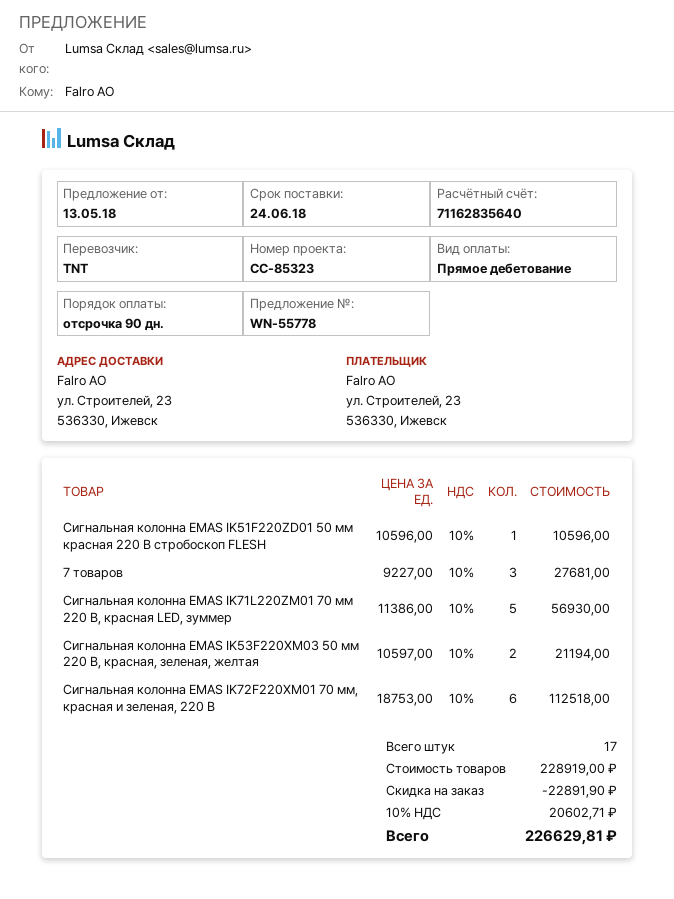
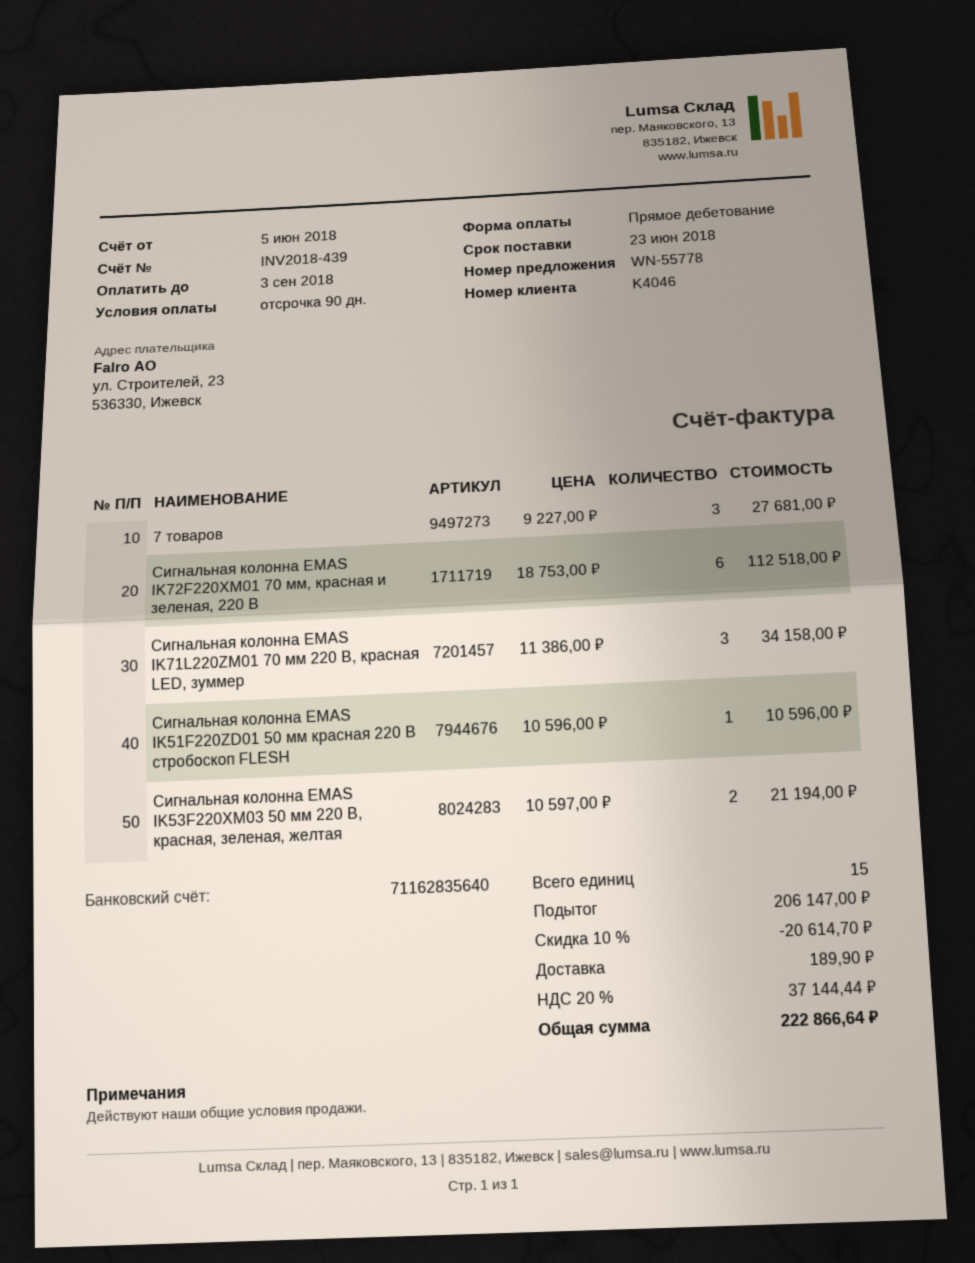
delivery date: 2018-06-24 -> 2018-06-23
Сигнальная колонна EMAS IK71L220ZM01 70 мм 220 В, красная LED, зуммер: 5 x 11386.00 = 56930.00 -> 3 x 11386.00 = 34158.00
total quantity: 17 -> 15
subtotal: 228919.00 -> 206147.00
discount: 22891.90 -> 20614.70
shipping: none -> 189.90
tax: 10% = 20602.71 -> 20% = 37144.44
total: 226629.81 -> 222866.64

